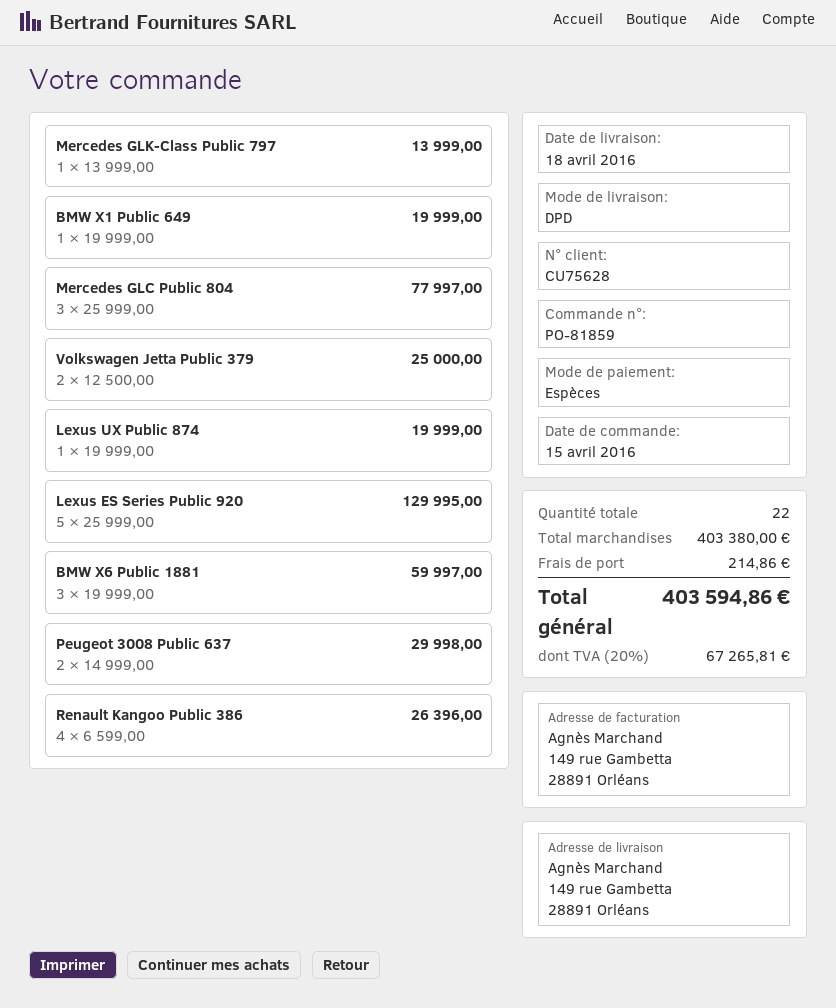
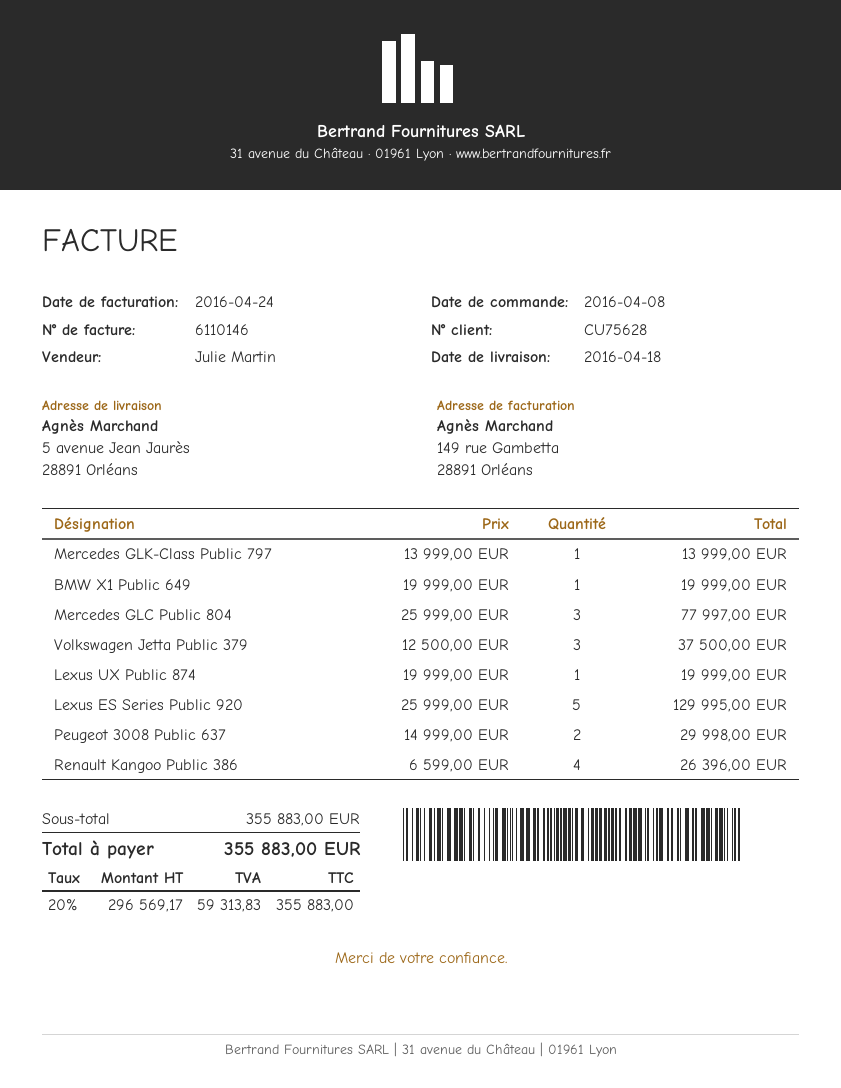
order date: 2016-04-15 -> 2016-04-08
ship to: 149 rue Gambetta, 28891 Orléans -> 5 avenue Jean Jaurès, 28891 Orléans
Volkswagen Jetta Public 379: 2 x 12500.00 = 25000.00 -> 3 x 12500.00 = 37500.00
BMW X6 Public 1881: 3 x 19999.00 = 59997.00 -> none
subtotal: 403380.00 -> 355883.00
shipping: 214.86 -> none
tax: 20% = 67265.81 -> 20% = 59313.83
total: 403594.86 -> 355883.00

